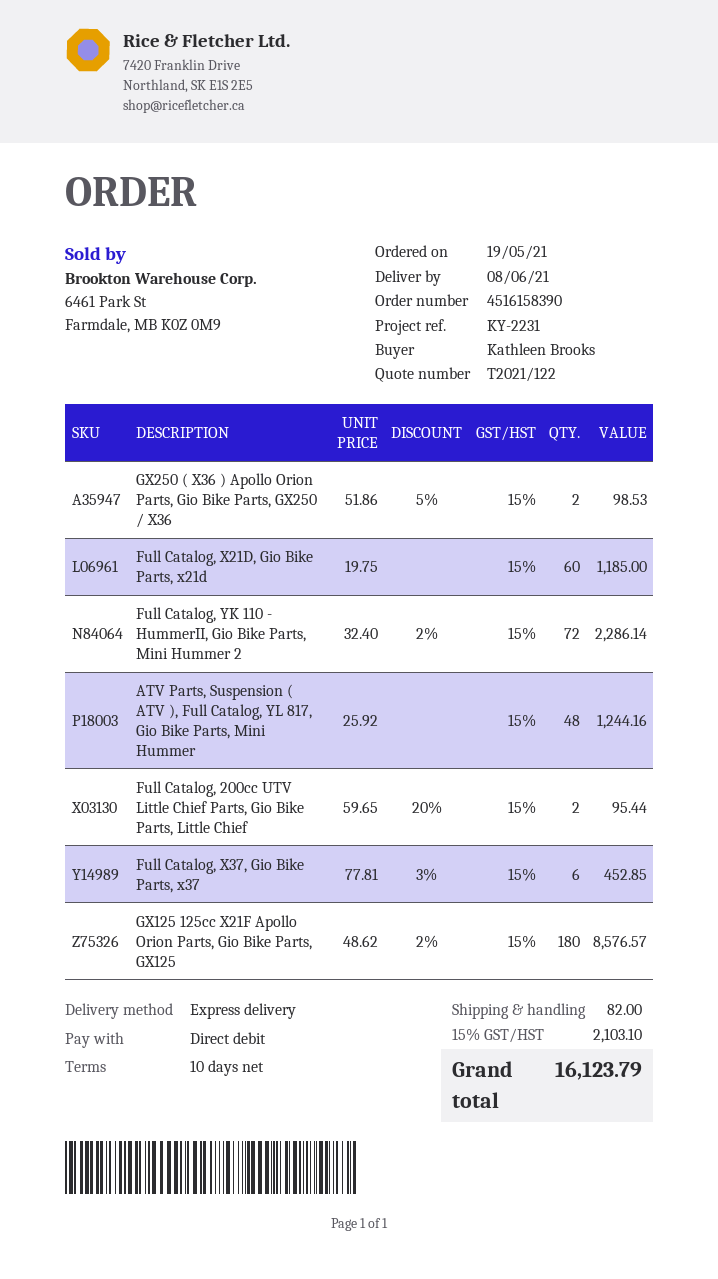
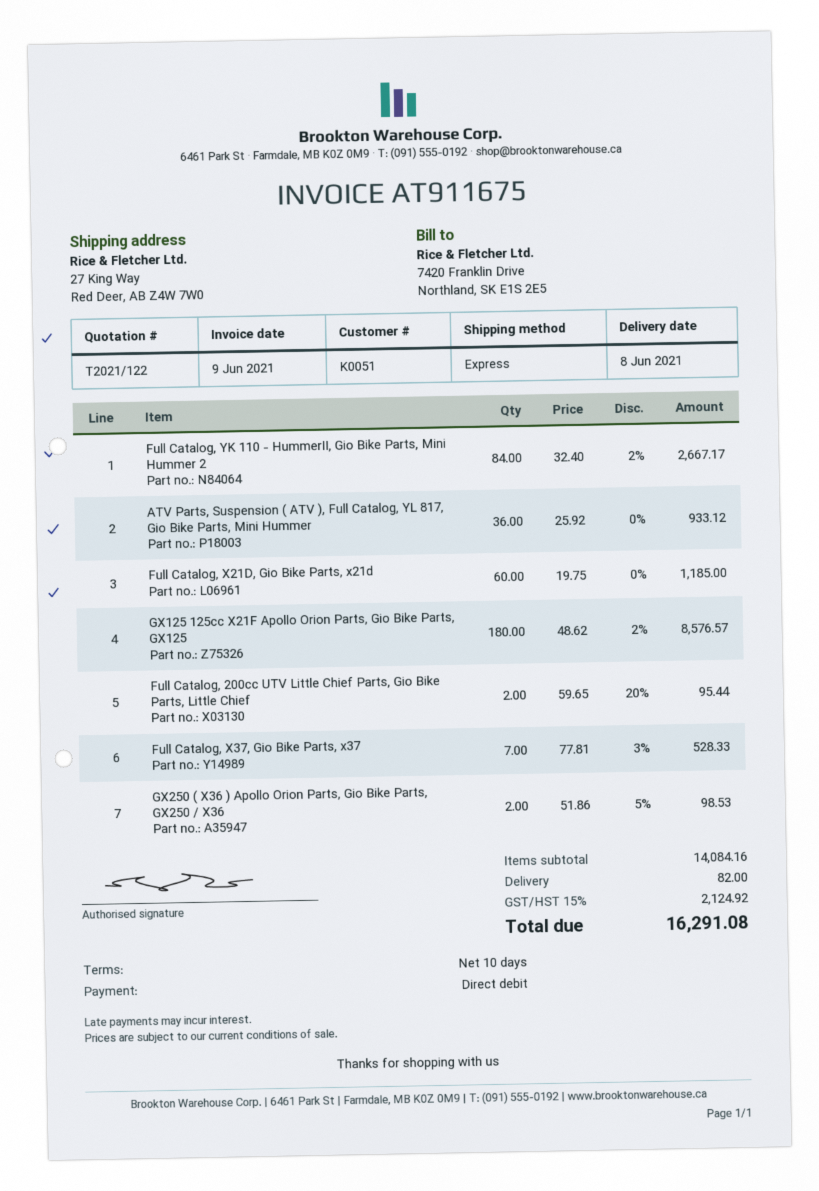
Full Catalog, YK 110 - HummerII, Gio Bike Parts, Mini Hummer 2: 72 x 32.40 - 2% = 2286.14 -> 84 x 32.40 - 2% = 2667.17
ATV Parts, Suspension ( ATV ), Full Catalog, YL 817, Gio Bike Parts, Mini Hummer: 48 x 25.92 = 1244.16 -> 36 x 25.92 = 933.12
Full Catalog, X37, Gio Bike Parts, x37: 6 x 77.81 - 3% = 452.85 -> 7 x 77.81 - 3% = 528.33
tax: 15% = 2103.10 -> 15% = 2124.92
total: 16123.79 -> 16291.08

